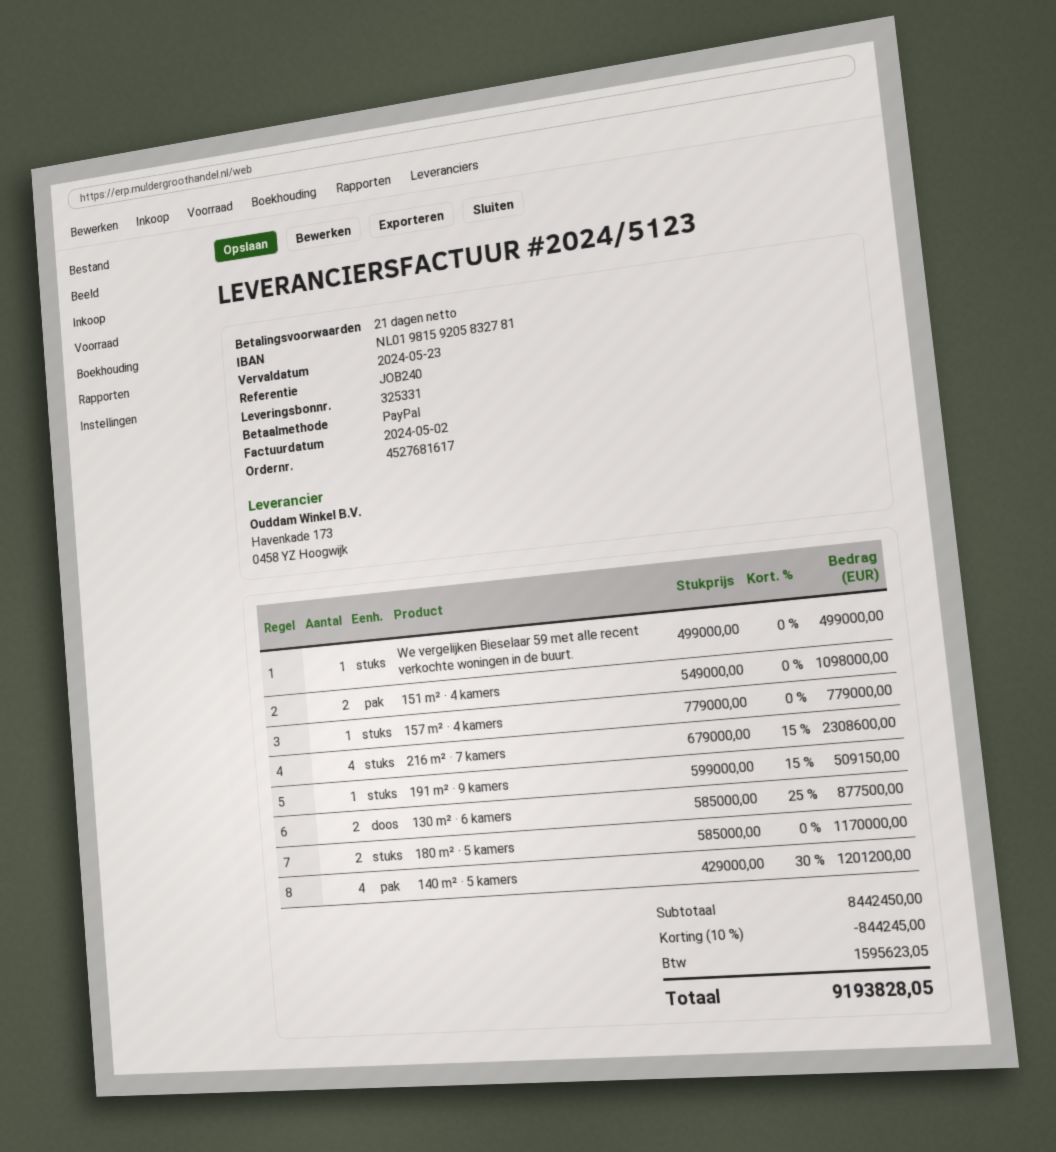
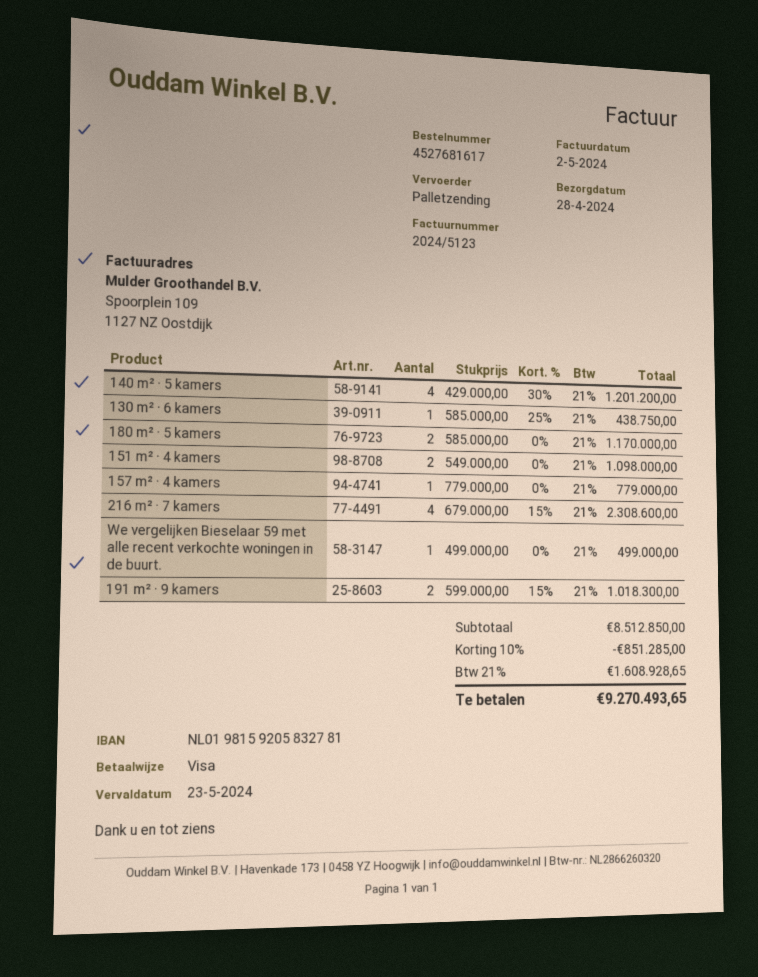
payment method: PayPal -> Visa
191 m² · 9 kamers: 1 x 599000.00 - 15% = 509150.00 -> 2 x 599000.00 - 15% = 1018300.00
130 m² · 6 kamers: 2 x 585000.00 - 25% = 877500.00 -> 1 x 585000.00 - 25% = 438750.00
subtotal: 8442450.00 -> 8512850.00
discount: 10% = 844245.00 -> 10% = 851285.00
tax: 1595623.05 -> 1608928.65
total: 9193828.05 -> 9270493.65

